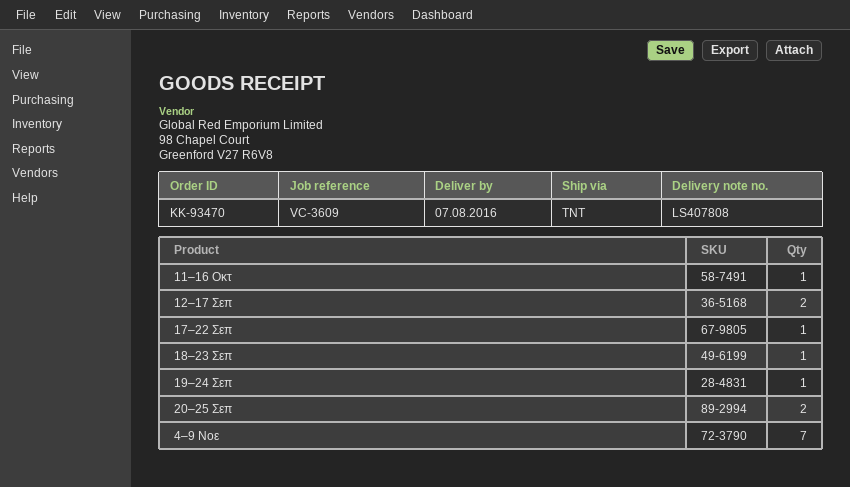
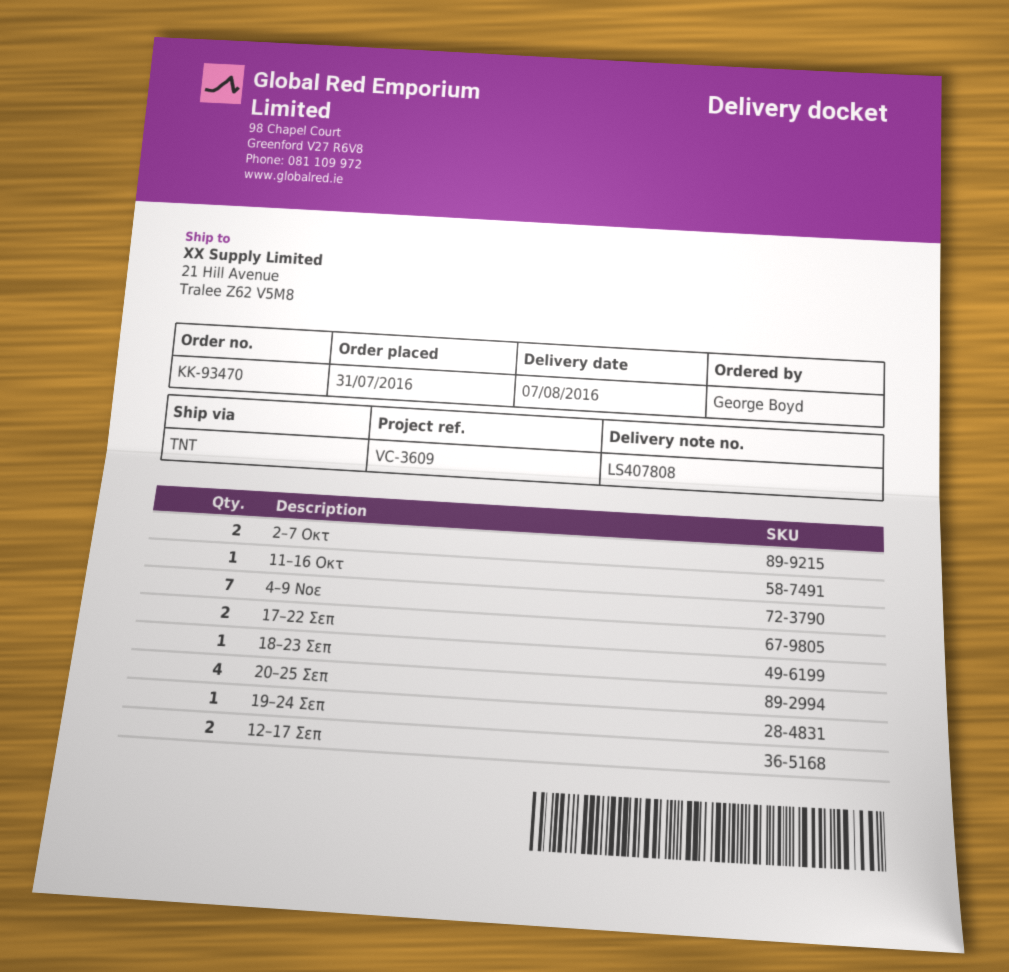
17–22 Σεπ: 1 -> 2
20–25 Σεπ: 2 -> 4
2–7 Οκτ: none -> 2

